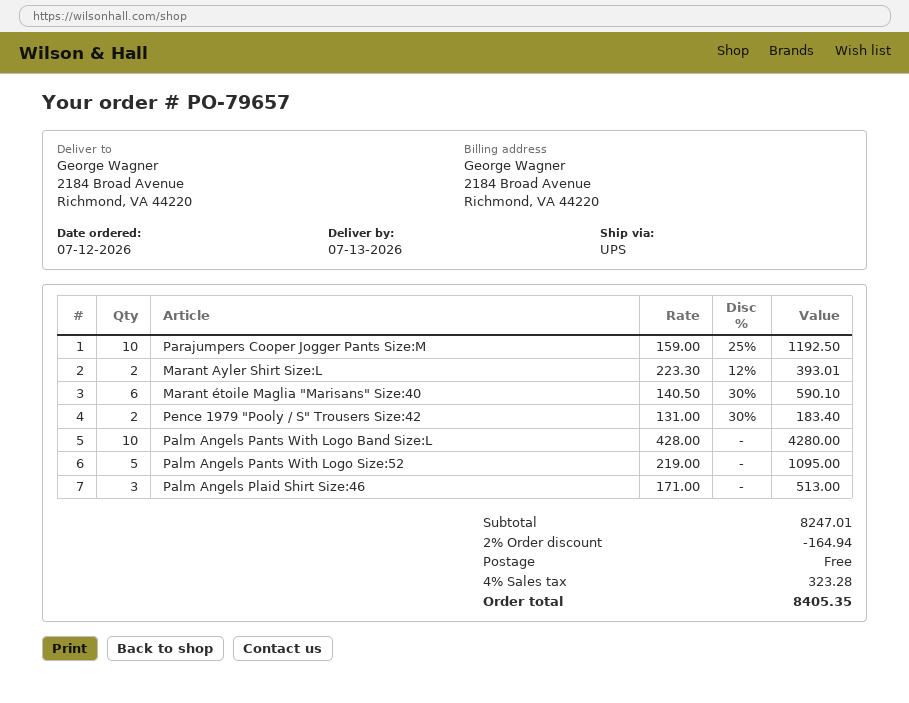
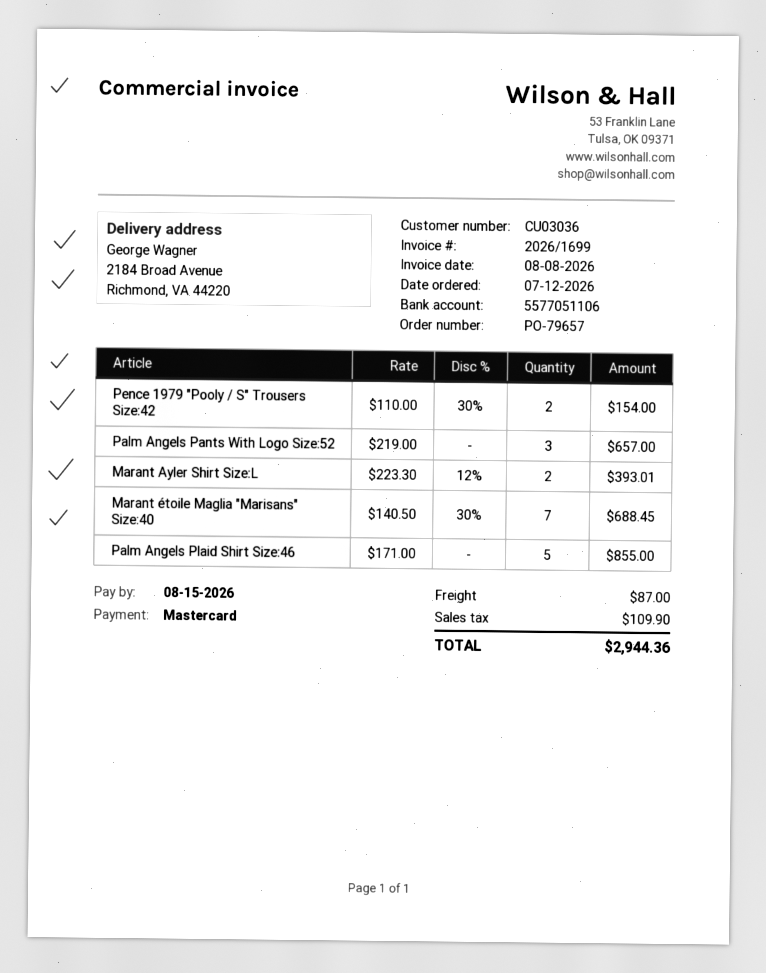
Parajumpers Cooper Jogger Pants Size:M: 10 x 159.00 - 25% = 1192.50 -> none
Marant étoile Maglia "Marisans" Size:40: 6 x 140.50 - 30% = 590.10 -> 7 x 140.50 - 30% = 688.45
Pence 1979 "Pooly / S" Trousers Size:42: 2 x 131.00 - 30% = 183.40 -> 2 x 110.00 - 30% = 154.00
Palm Angels Pants With Logo Band Size:L: 10 x 428.00 = 4280.00 -> none
Palm Angels Pants With Logo Size:52: 5 x 219.00 = 1095.00 -> 3 x 219.00 = 657.00
Palm Angels Plaid Shirt Size:46: 3 x 171.00 = 513.00 -> 5 x 171.00 = 855.00
discount: 2% = 164.94 -> none
shipping: 0.00 -> 87.00
tax: 323.28 -> 109.90
total: 8405.35 -> 2944.36

